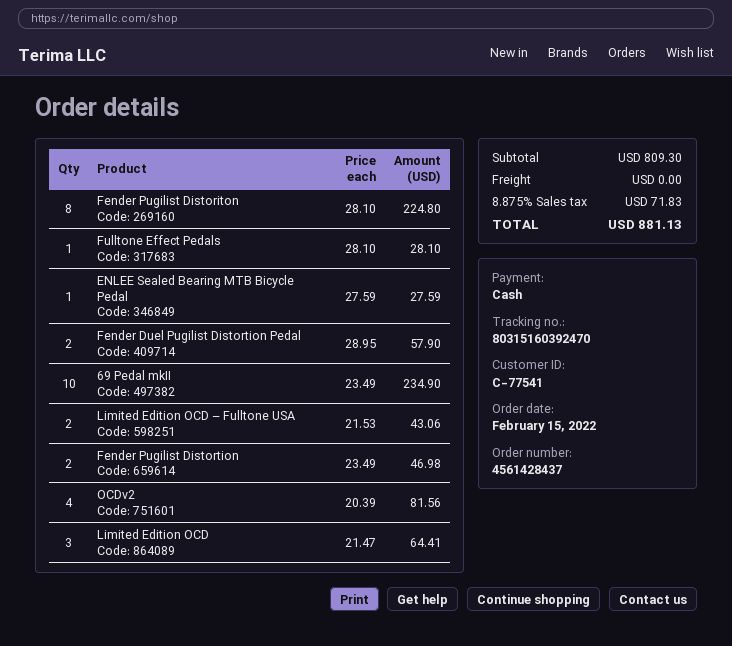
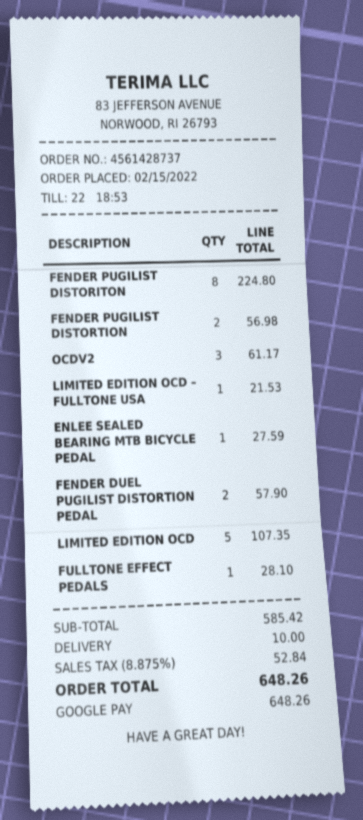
order number: 4561428437 -> 4561428737
payment method: cash -> Google Pay
69 Pedal mkII: 10 for 234.90 -> none
Limited Edition OCD – Fulltone USA: 2 for 43.06 -> 1 for 21.53
Fender Pugilist Distortion: 2 for 46.98 -> 2 for 56.98
OCDv2: 4 for 81.56 -> 3 for 61.17
Limited Edition OCD: 3 for 64.41 -> 5 for 107.35
subtotal: 809.30 -> 585.42
shipping: 0.00 -> 10.00
tax: 8.875% = 71.83 -> 8.875% = 52.84
total: 881.13 -> 648.26

